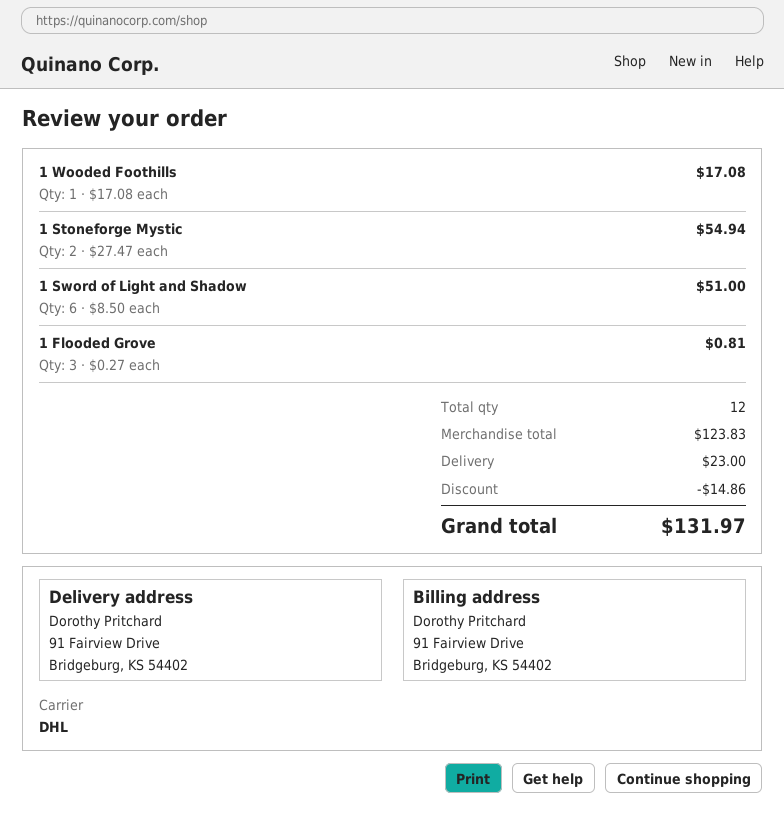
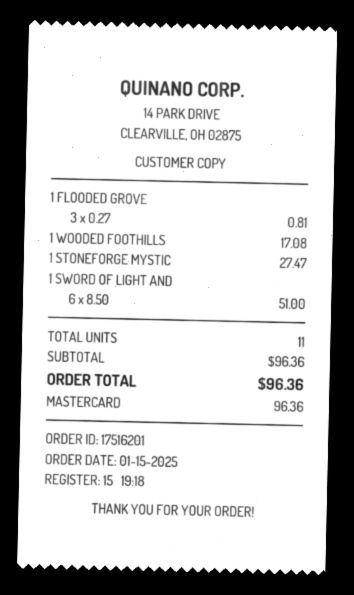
1 Stoneforge Mystic: 2 x 27.47 = 54.94 -> 1 x 27.47 = 27.47
total quantity: 12 -> 11
subtotal: 123.83 -> 96.36
discount: 14.86 -> none
shipping: 23.00 -> none
total: 131.97 -> 96.36

